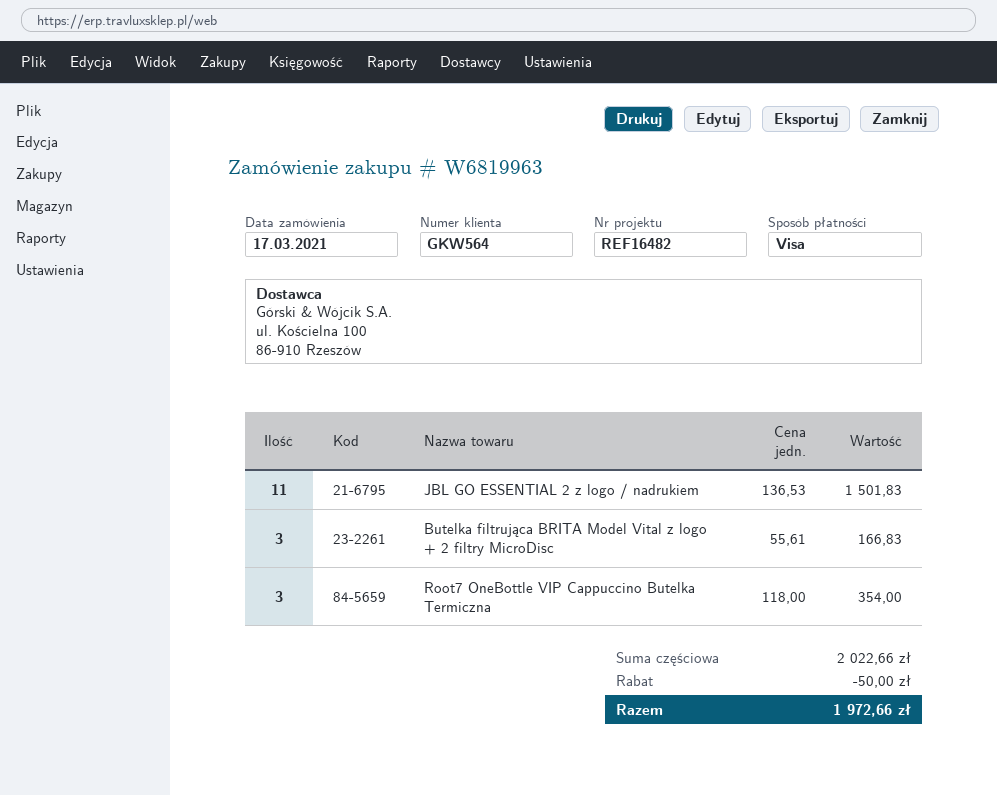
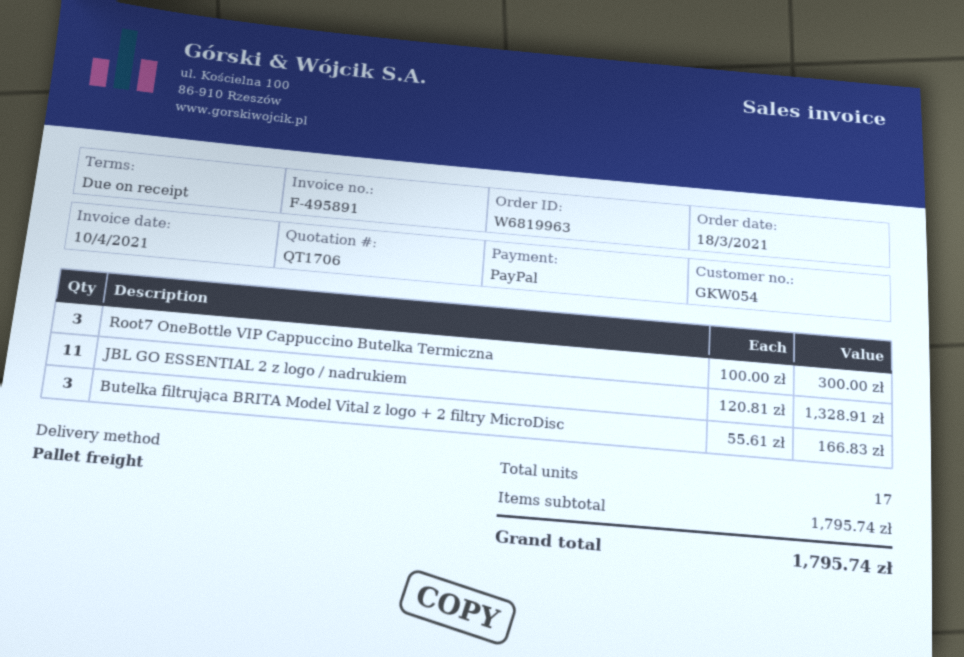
order date: 2021-03-17 -> 2021-03-18
customer number: GKW564 -> GKW054
payment method: Visa -> PayPal
JBL GO ESSENTIAL 2 z logo / nadrukiem: 11 x 136.53 = 1501.83 -> 11 x 120.81 = 1328.91
Root7 OneBottle VIP Cappuccino Butelka Termiczna: 3 x 118.00 = 354.00 -> 3 x 100.00 = 300.00
subtotal: 2022.66 -> 1795.74
discount: 50.00 -> none
total: 1972.66 -> 1795.74

